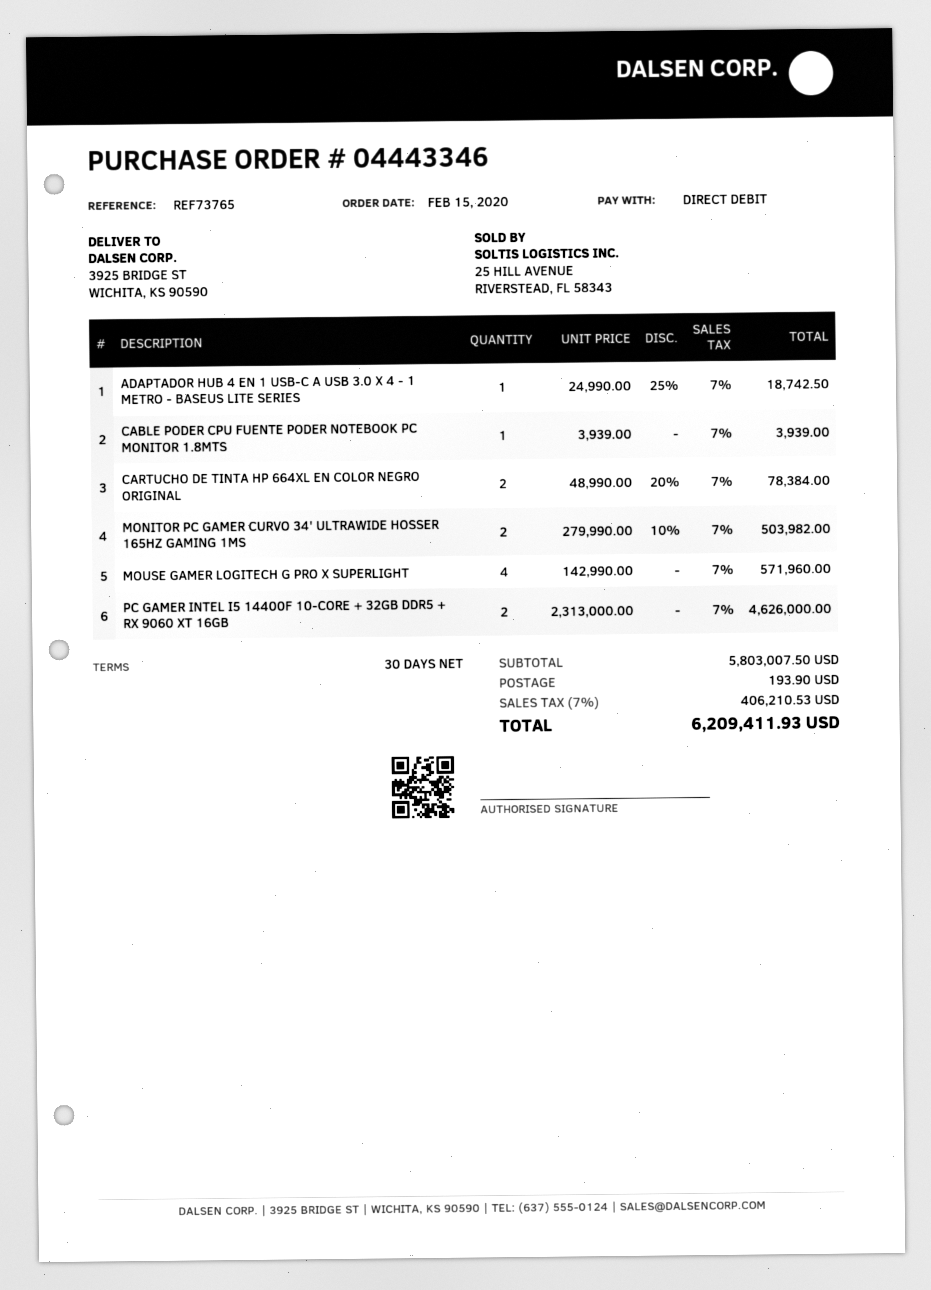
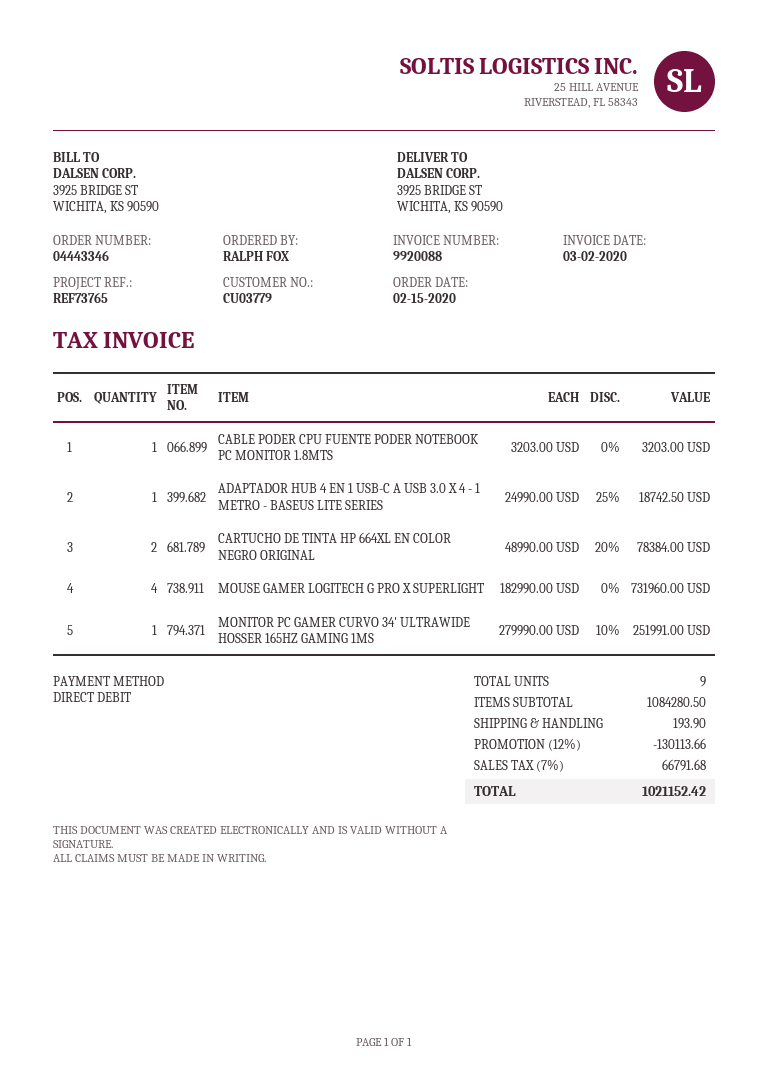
CABLE PODER CPU FUENTE PODER NOTEBOOK PC MONITOR 1.8MTS: 1 x 3939.00 = 3939.00 -> 1 x 3203.00 = 3203.00
MONITOR PC GAMER CURVO 34' ULTRAWIDE HOSSER 165HZ GAMING 1MS: 2 x 279990.00 - 10% = 503982.00 -> 1 x 279990.00 - 10% = 251991.00
MOUSE GAMER LOGITECH G PRO X SUPERLIGHT: 4 x 142990.00 = 571960.00 -> 4 x 182990.00 = 731960.00
PC GAMER INTEL I5 14400F 10-CORE + 32GB DDR5 + RX 9060 XT 16GB: 2 x 2313000.00 = 4626000.00 -> none
subtotal: 5803007.50 -> 1084280.50
discount: none -> 12% = 130113.66
tax: 7% = 406210.53 -> 7% = 66791.68
total: 6209411.93 -> 1021152.42

